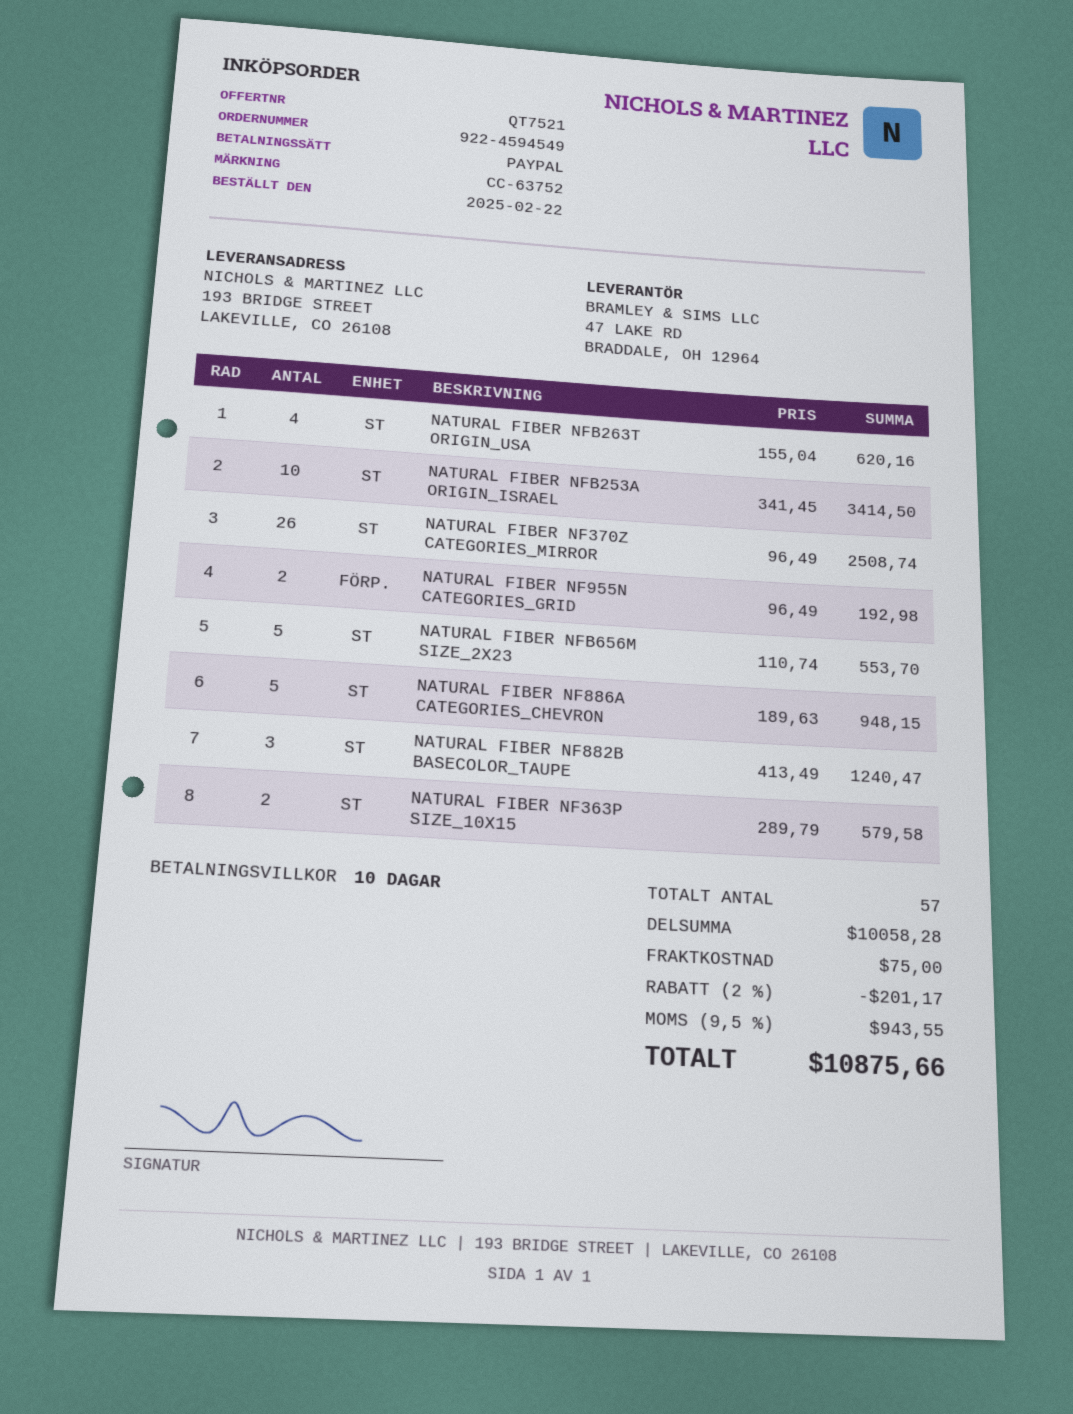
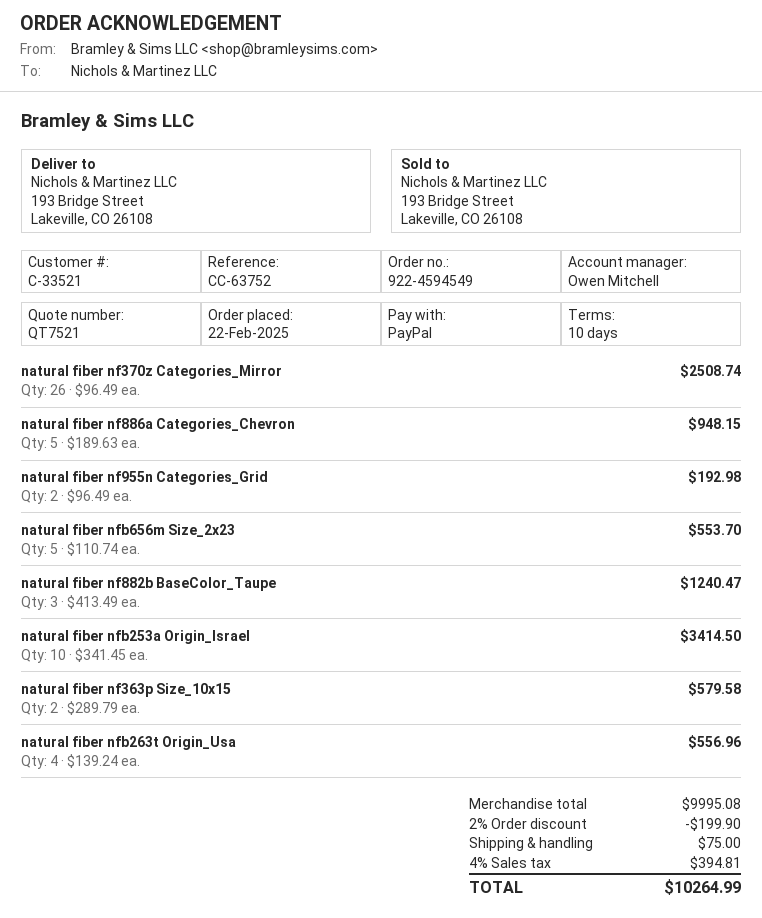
NATURAL FIBER NFB263T ORIGIN_USA: 4 x 155.04 = 620.16 -> 4 x 139.24 = 556.96
subtotal: 10058.28 -> 9995.08
discount: 2% = 201.17 -> 2% = 199.90
tax: 9.5% = 943.55 -> 4% = 394.81
total: 10875.66 -> 10264.99

